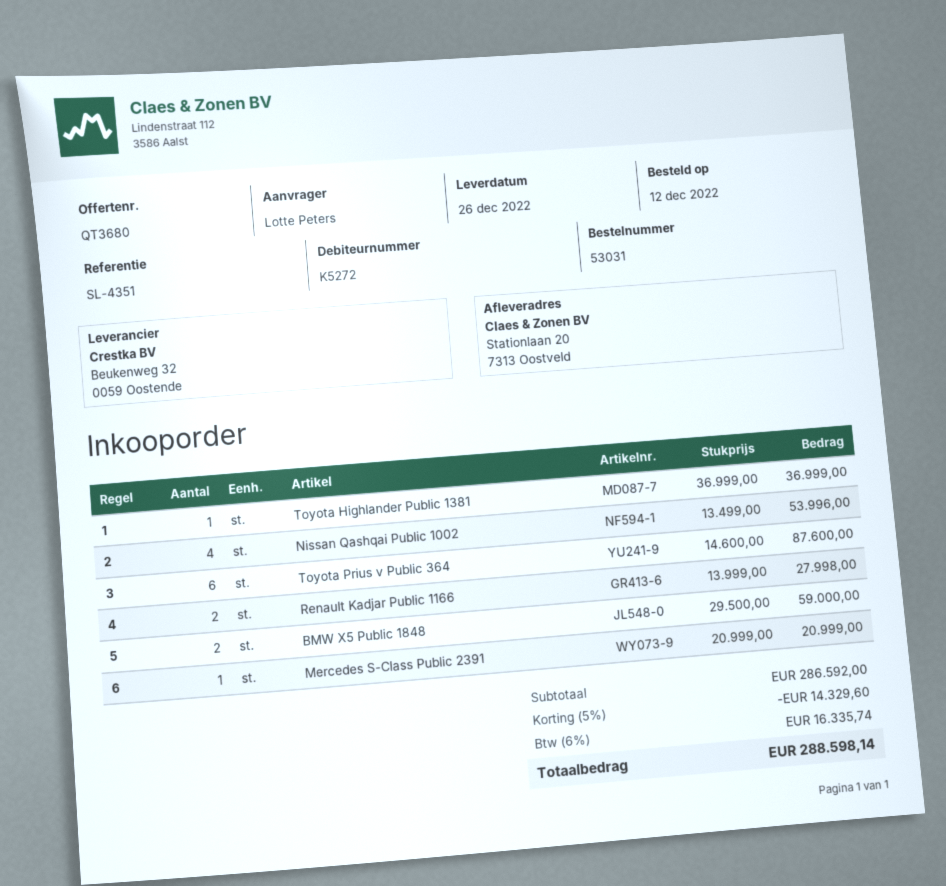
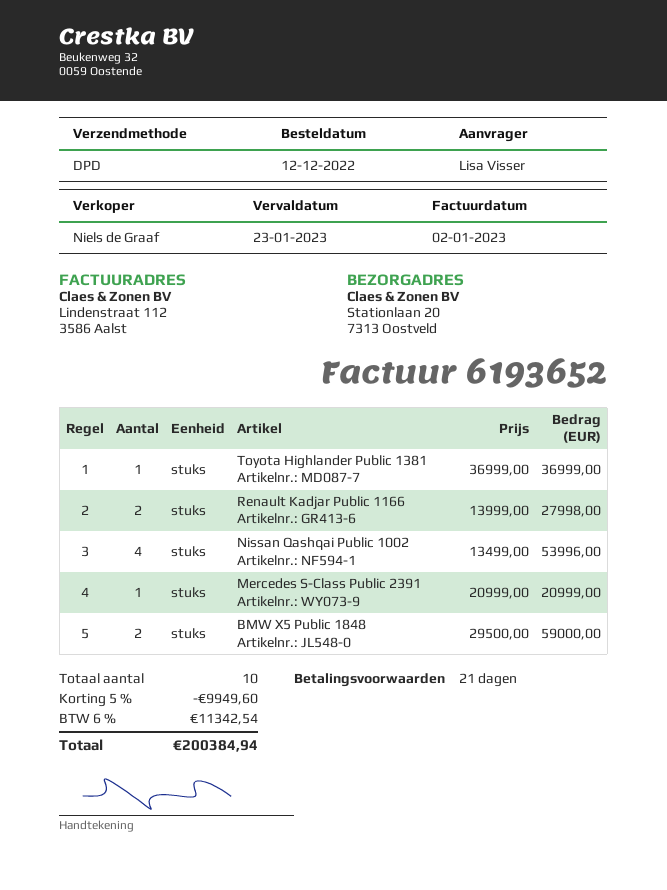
ordered by: Lotte Peters -> Lisa Visser
Toyota Prius v Public 364: 6 x 14600.00 = 87600.00 -> none
discount: 5% = 14329.60 -> 5% = 9949.60
tax: 6% = 16335.74 -> 6% = 11342.54
total: 288598.14 -> 200384.94

